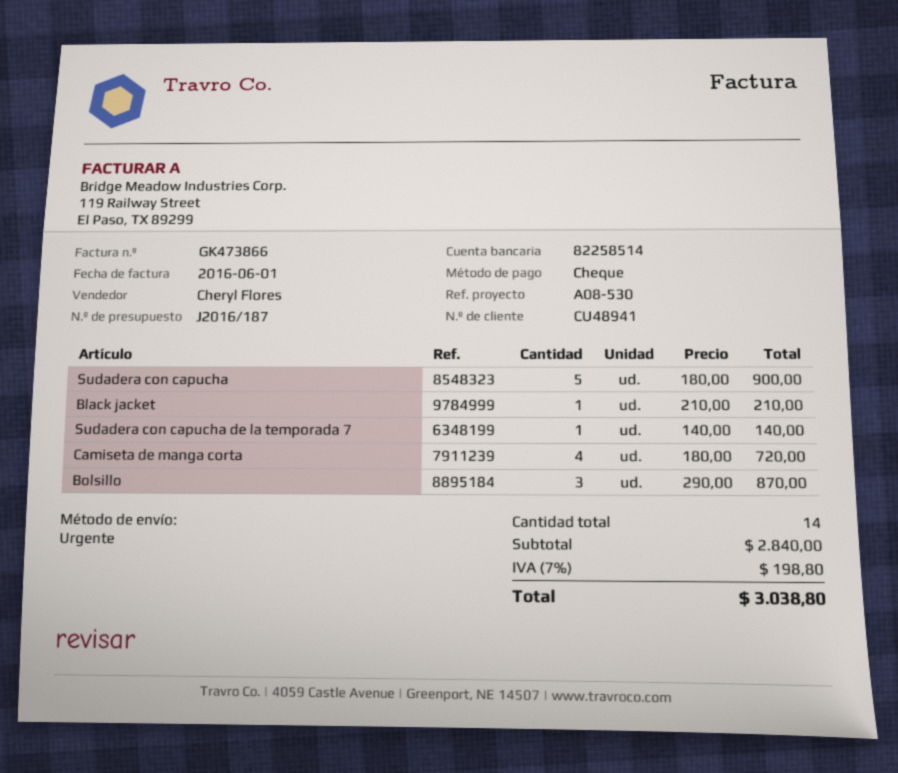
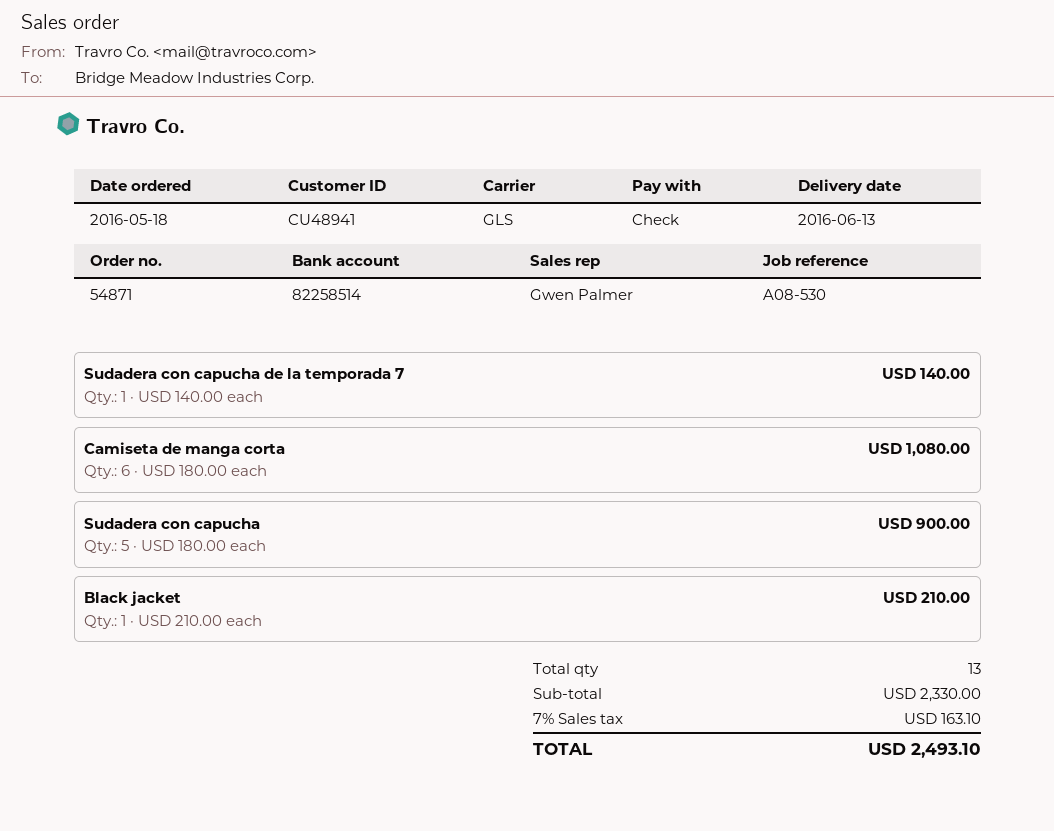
sales rep: Cheryl Flores -> Gwen Palmer
shipping method: express -> GLS
Camiseta de manga corta: 4 x 180.00 = 720.00 -> 6 x 180.00 = 1080.00
Bolsillo: 3 x 290.00 = 870.00 -> none
total quantity: 14 -> 13
subtotal: 2840.00 -> 2330.00
tax: 7% = 198.80 -> 7% = 163.10
total: 3038.80 -> 2493.10

